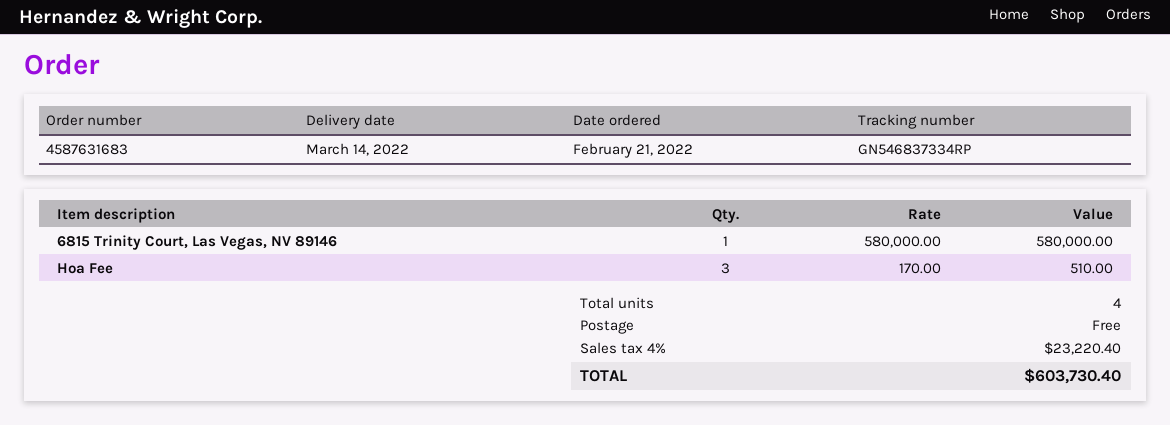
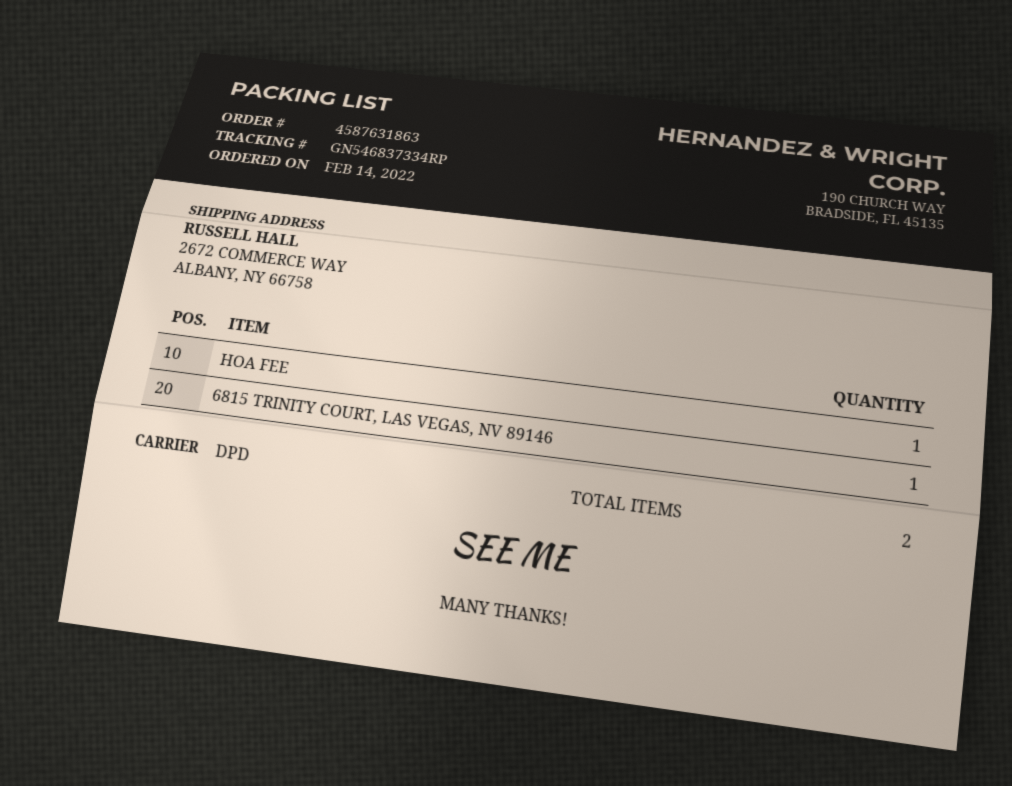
order number: 4587631683 -> 4587631863
order date: 2022-02-21 -> 2022-02-14
Hoa Fee: 3 -> 1
total quantity: 4 -> 2

